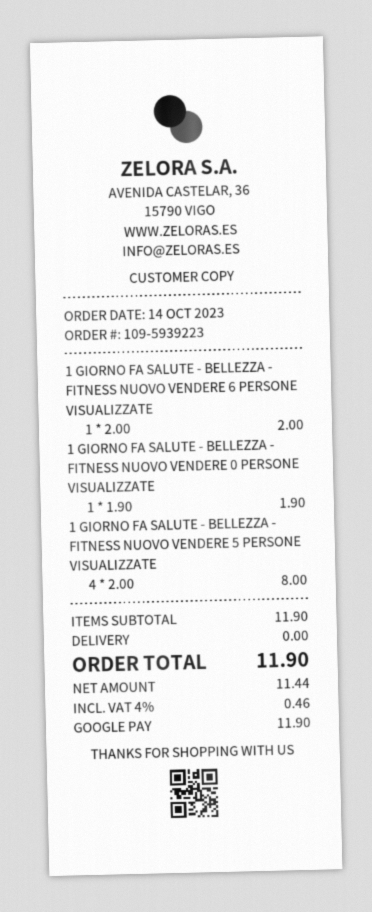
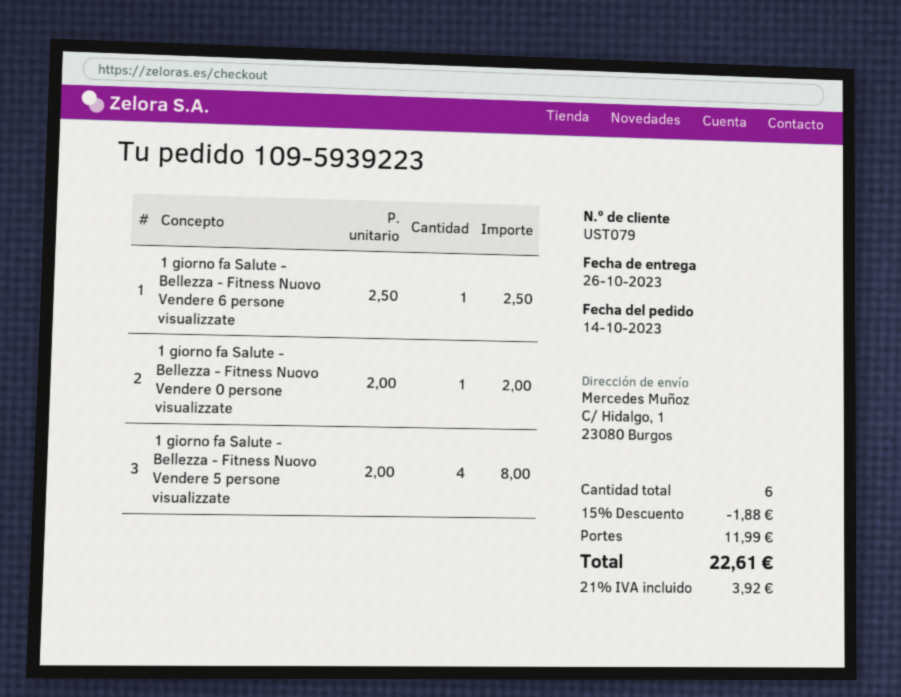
1 GIORNO FA SALUTE - BELLEZZA - FITNESS NUOVO VENDERE 6 PERSONE VISUALIZZATE: 1 x 2.00 = 2.00 -> 1 x 2.50 = 2.50
1 GIORNO FA SALUTE - BELLEZZA - FITNESS NUOVO VENDERE 0 PERSONE VISUALIZZATE: 1 x 1.90 = 1.90 -> 1 x 2.00 = 2.00
discount: none -> 15% = 1.88
shipping: 0.00 -> 11.99
tax: 4% = 0.46 -> 21% = 3.92
total: 11.90 -> 22.61

